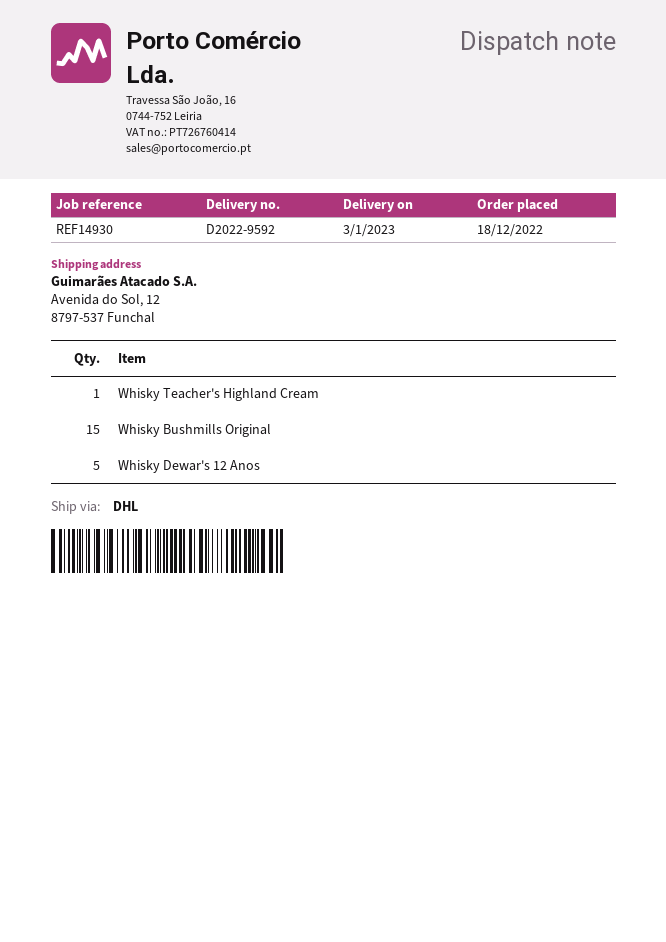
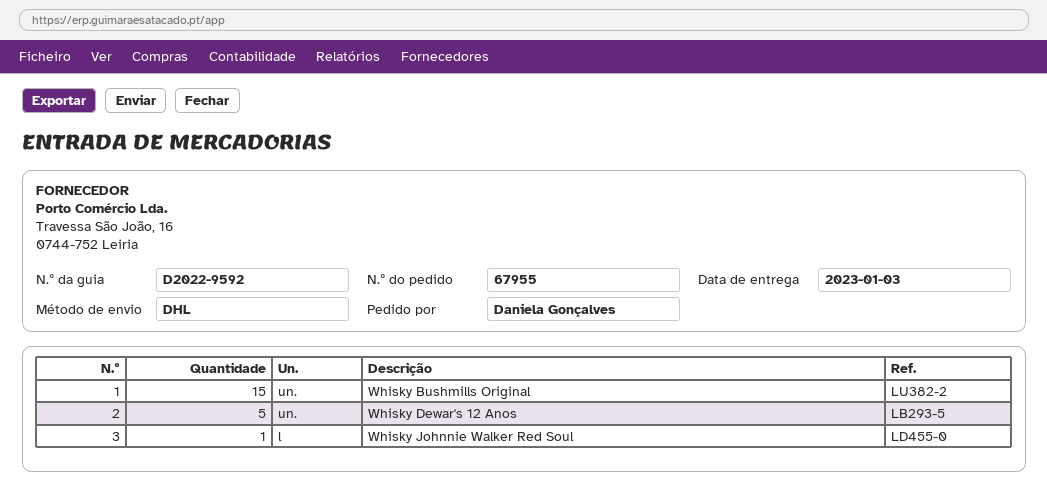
Whisky Teacher's Highland Cream: 1 -> none
Whisky Johnnie Walker Red Soul: none -> 1

